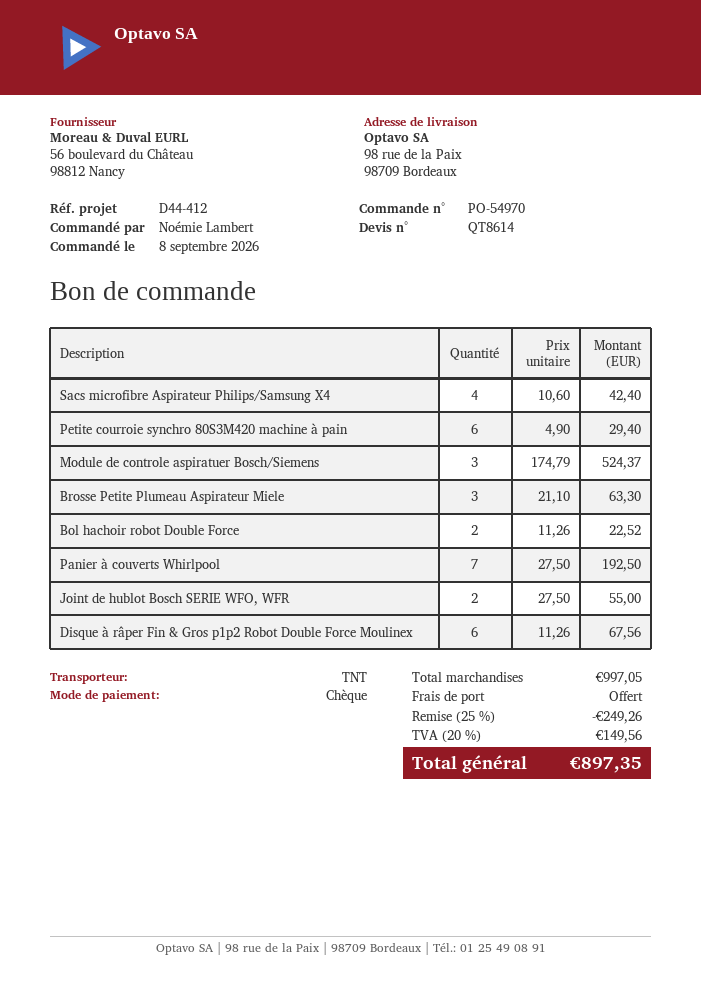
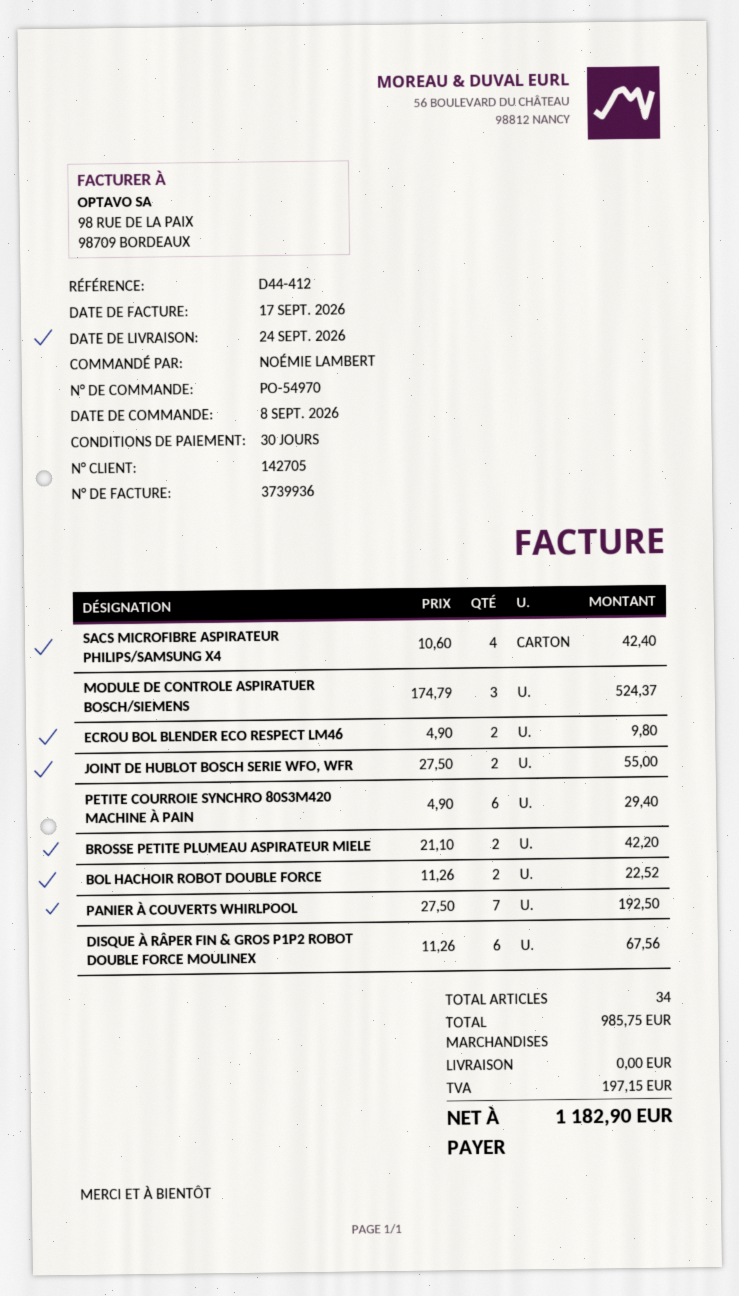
Brosse Petite Plumeau Aspirateur Miele: 3 x 21.10 = 63.30 -> 2 x 21.10 = 42.20
ECROU BOL BLENDER ECO RESPECT LM46: none -> 2 x 4.90 = 9.80
subtotal: 997.05 -> 985.75
discount: 25% = 249.26 -> none
tax: 149.56 -> 197.15
total: 897.35 -> 1182.90

